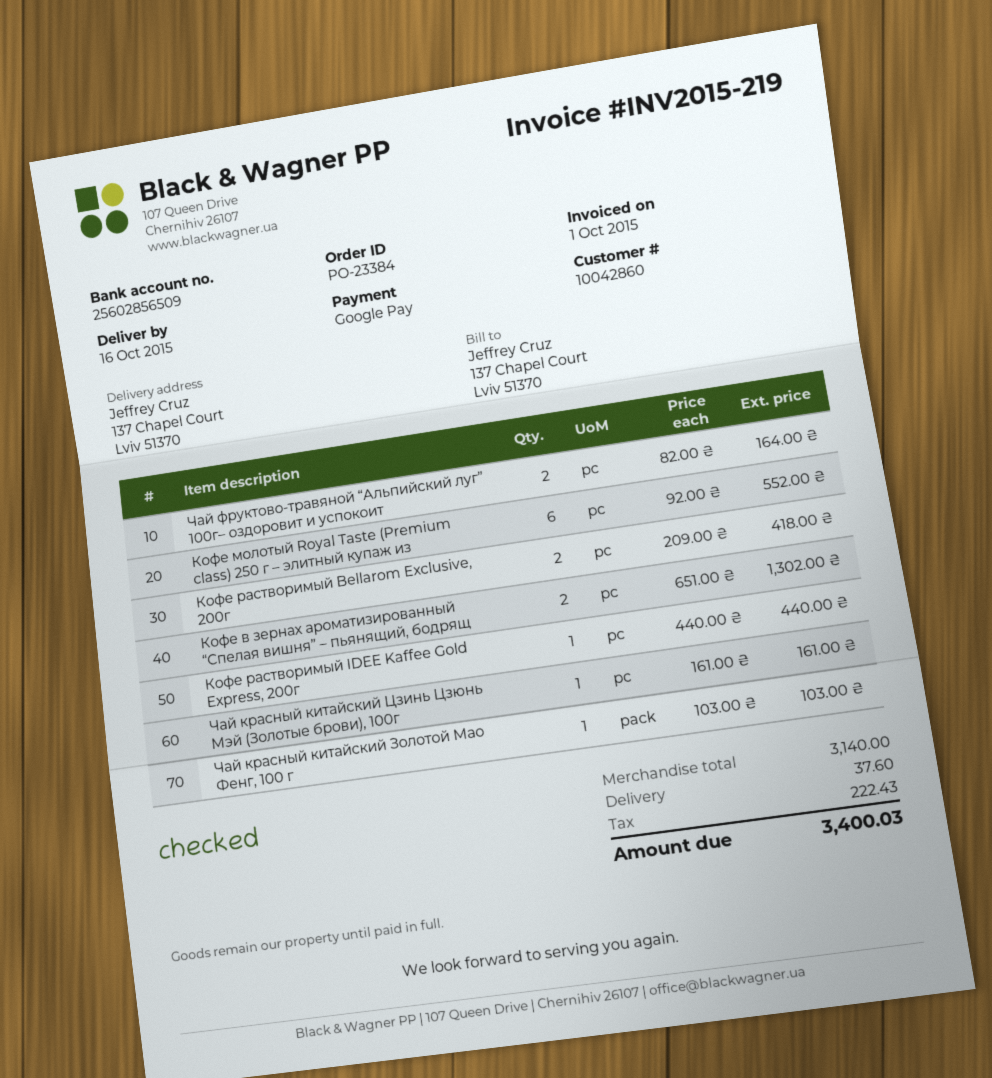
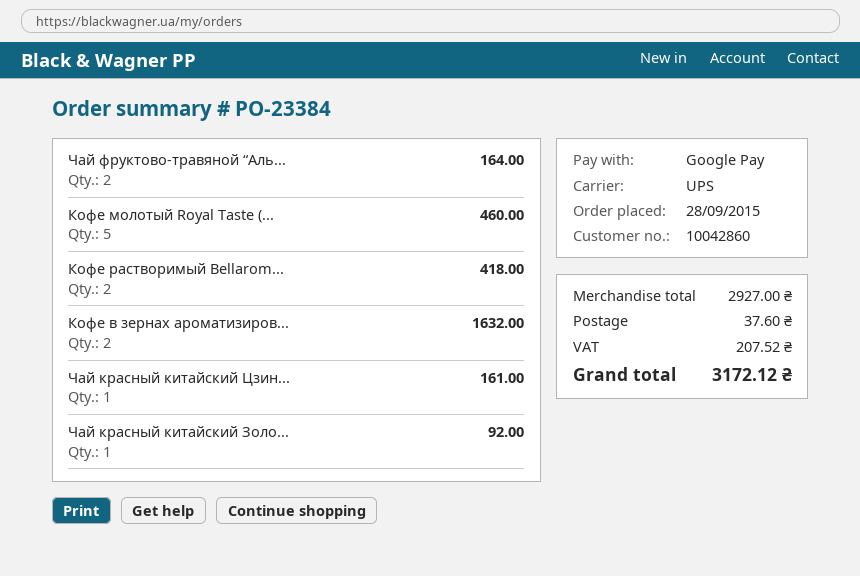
Кофе молотый Royal Taste (Premium class) 250 г – элитный купаж из: 6 for 552.00 -> 5 for 460.00
Кофе в зернах ароматизированный “Спелая вишня” – пьянящий, бодрящ: 2 for 1302.00 -> 2 for 1632.00
Кофе растворимый IDEE Kaffee Gold Express, 200г: 1 for 440.00 -> none
Чай красный китайский Золотой Мао Фенг, 100 г: 1 for 103.00 -> 1 for 92.00
subtotal: 3140.00 -> 2927.00
tax: 222.43 -> 207.52
total: 3400.03 -> 3172.12

